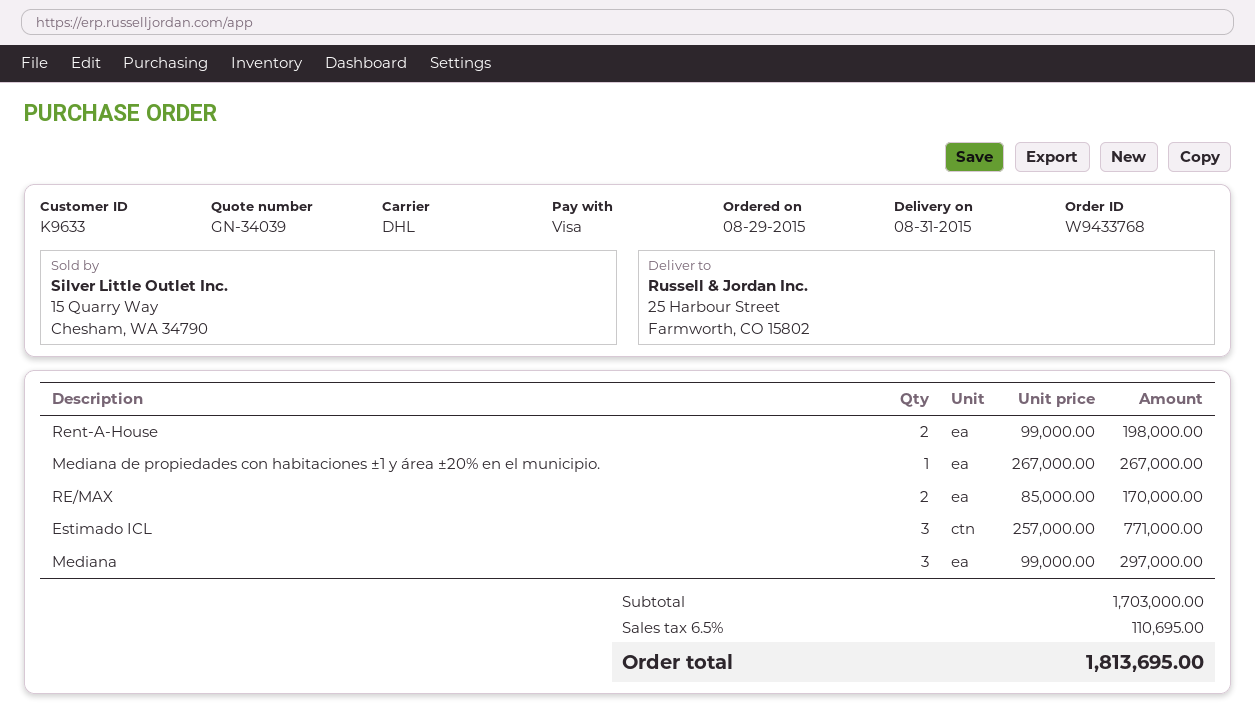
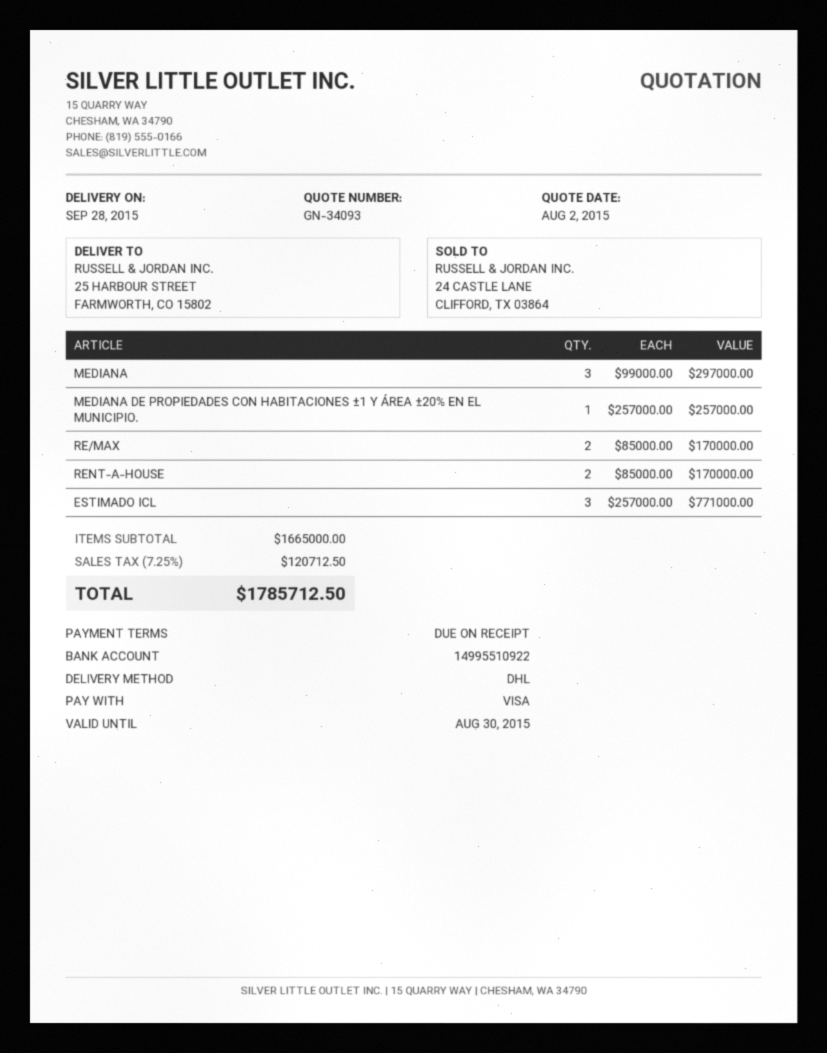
quote number: GN-34039 -> GN-34093
delivery date: 2015-08-31 -> 2015-09-28
Rent-A-House: 2 x 99000.00 = 198000.00 -> 2 x 85000.00 = 170000.00
Mediana de propiedades con habitaciones ±1 y área ±20% en el municipio.: 1 x 267000.00 = 267000.00 -> 1 x 257000.00 = 257000.00
subtotal: 1703000.00 -> 1665000.00
tax: 6.5% = 110695.00 -> 7.25% = 120712.50
total: 1813695.00 -> 1785712.50

